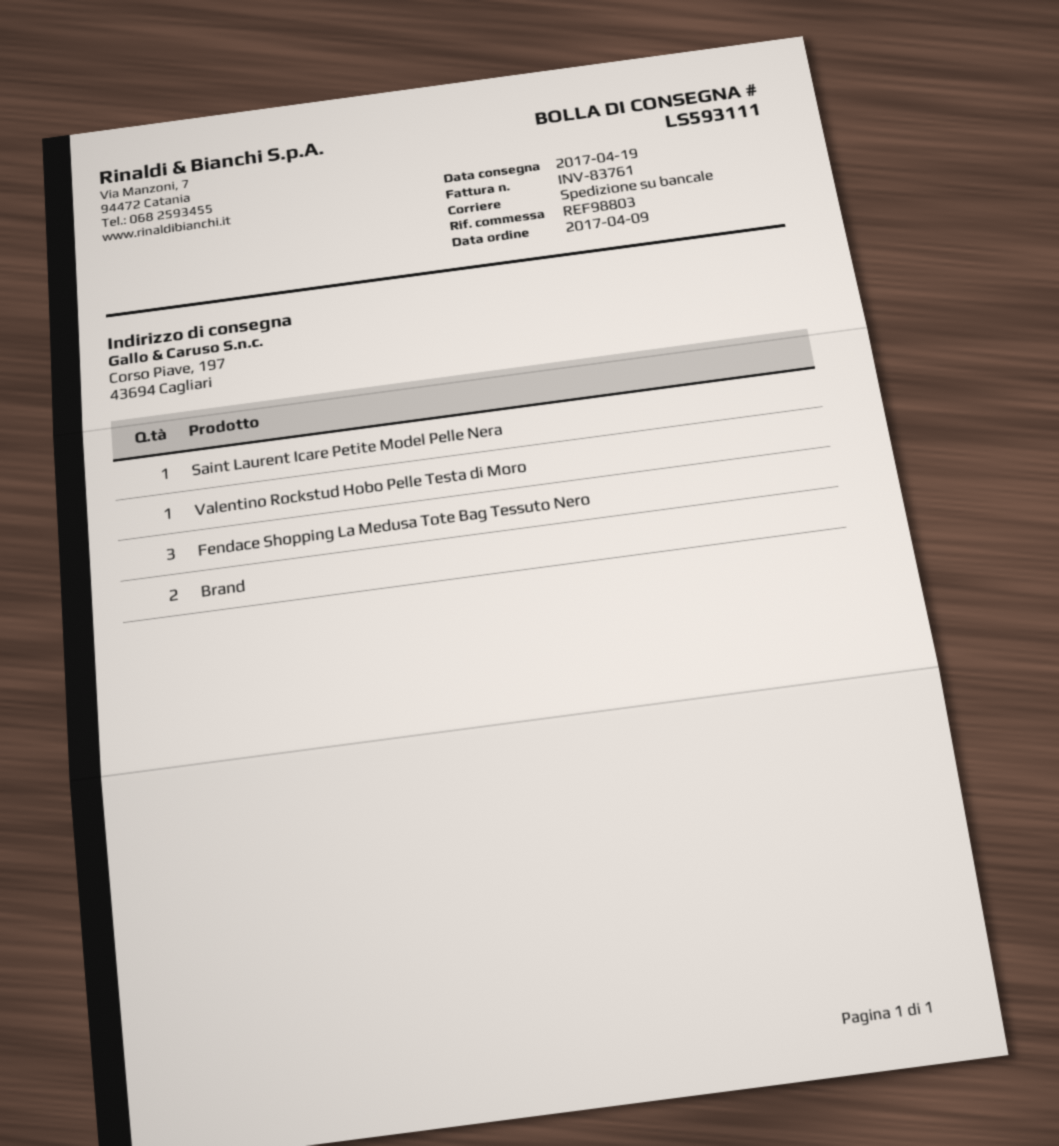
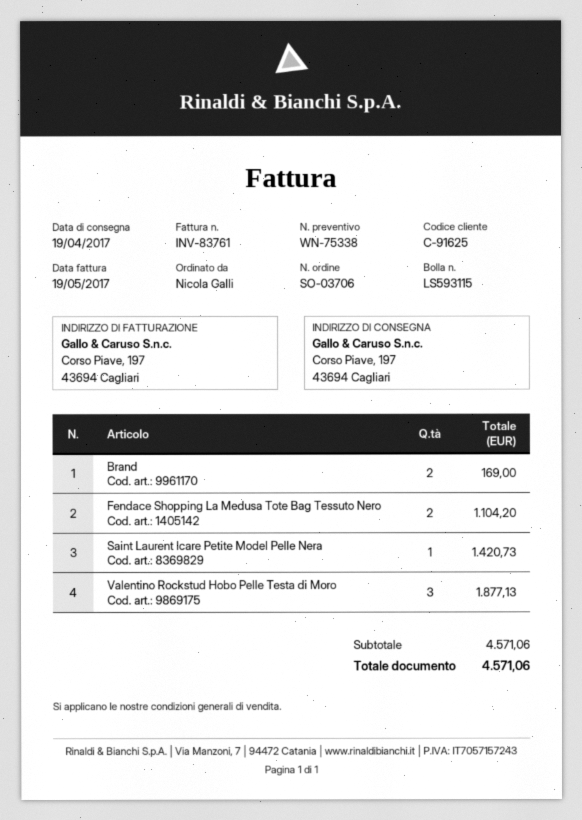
delivery note number: LS593111 -> LS593115
Valentino Rockstud Hobo Pelle Testa di Moro: 1 -> 3
Fendace Shopping La Medusa Tote Bag Tessuto Nero: 3 -> 2

